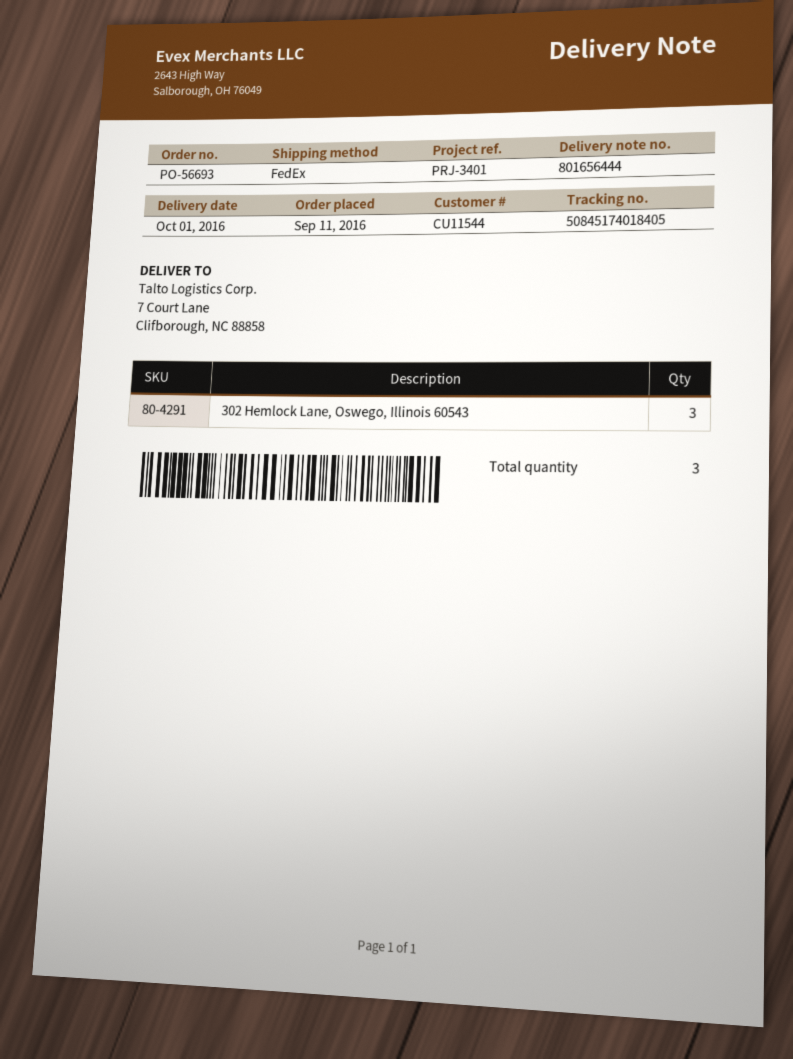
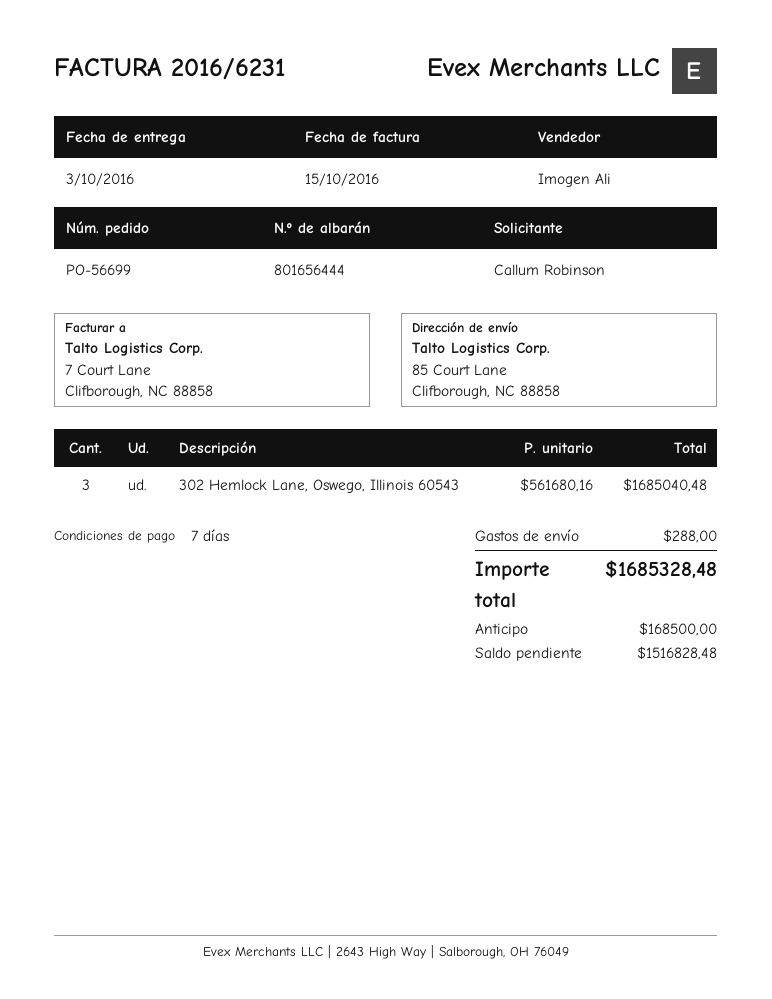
order number: PO-56693 -> PO-56699
delivery date: 2016-10-01 -> 2016-10-03
ship to: 7 Court Lane, Clifborough, NC 88858 -> 85 Court Lane, Clifborough, NC 88858

